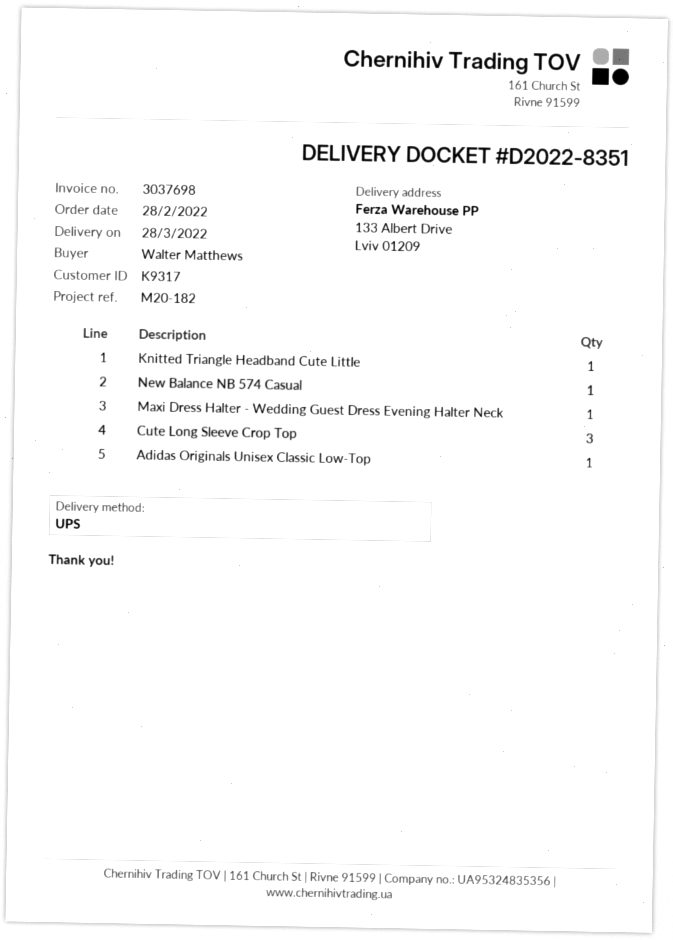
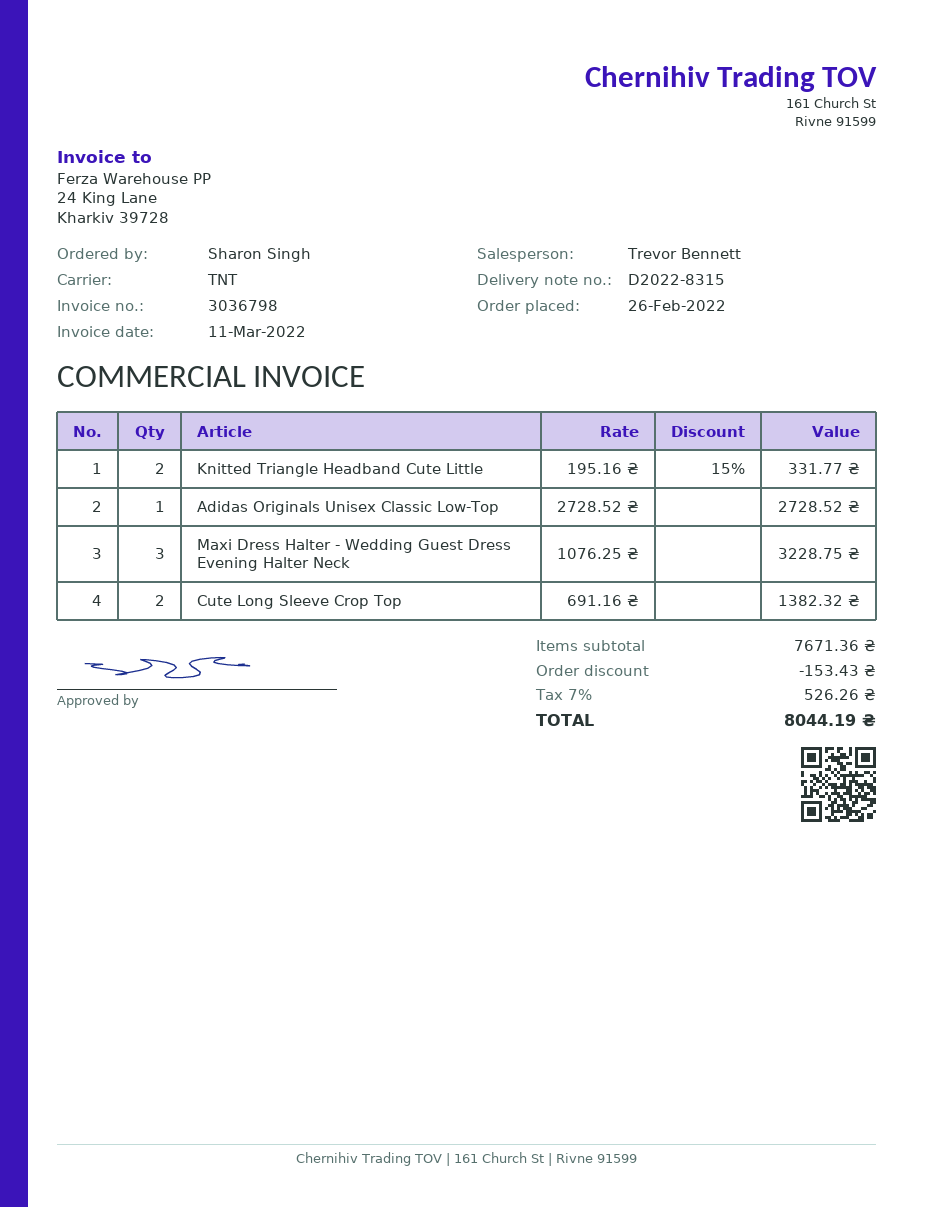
order date: 2022-02-28 -> 2022-02-26
delivery note number: D2022-8351 -> D2022-8315
invoice number: 3037698 -> 3036798
ordered by: Walter Matthews -> Sharon Singh
shipping method: UPS -> TNT
Knitted Triangle Headband Cute Little: 1 -> 2
New Balance NB 574 Casual: 1 -> none
Maxi Dress Halter - Wedding Guest Dress Evening Halter Neck: 1 -> 3
Cute Long Sleeve Crop Top: 3 -> 2

